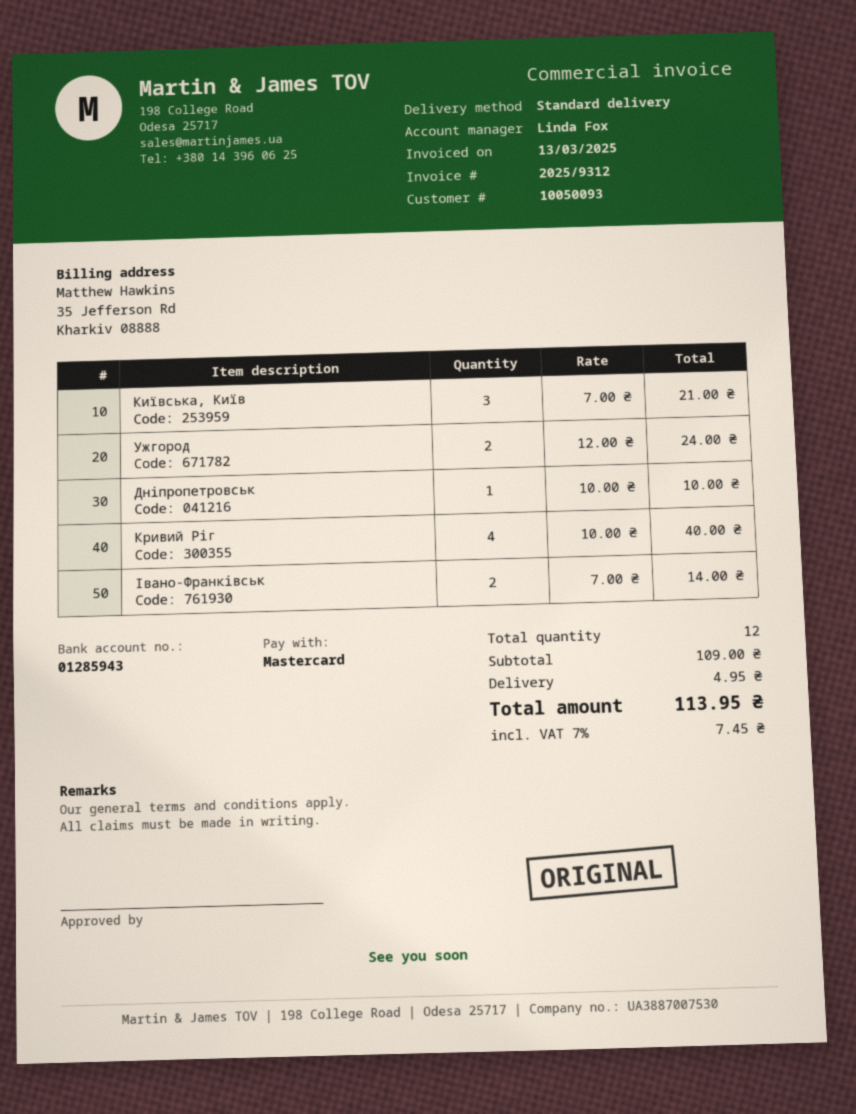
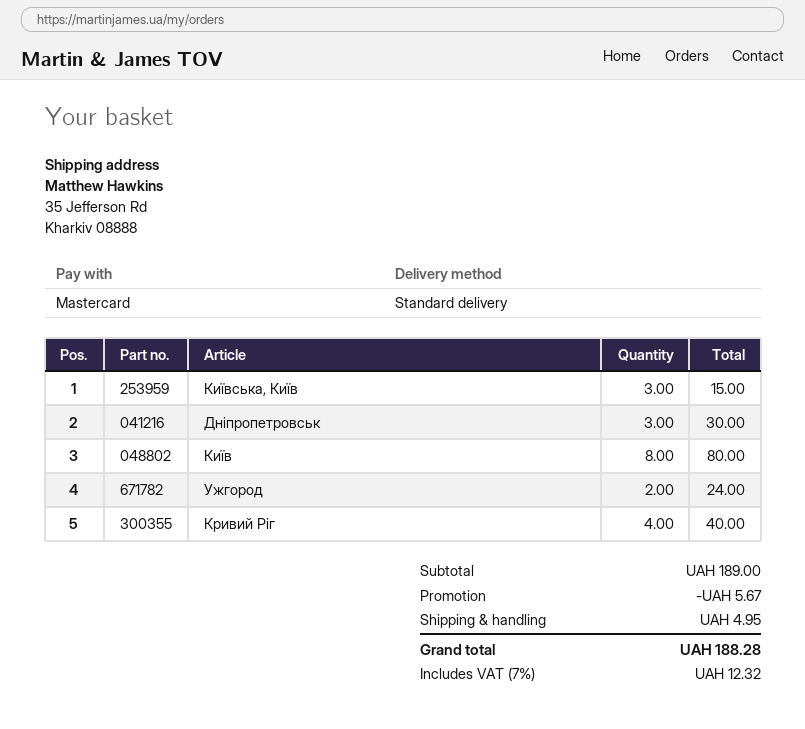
Київська, Київ: 3 for 21.00 -> 3 for 15.00
Дніпропетровськ: 1 for 10.00 -> 3 for 30.00
Івано-Франківськ: 2 for 14.00 -> none
Київ: none -> 8 for 80.00
subtotal: 109.00 -> 189.00
discount: none -> 5.67
tax: 7% = 7.45 -> 7% = 12.32
total: 113.95 -> 188.28

